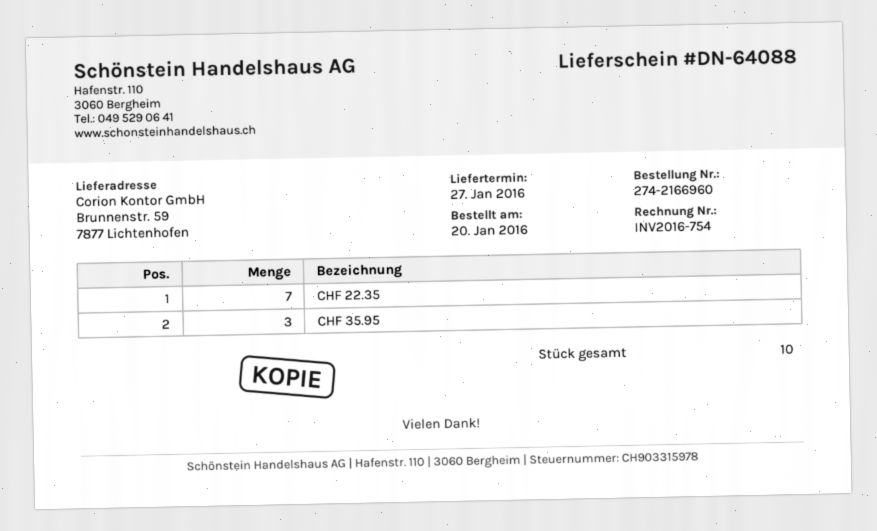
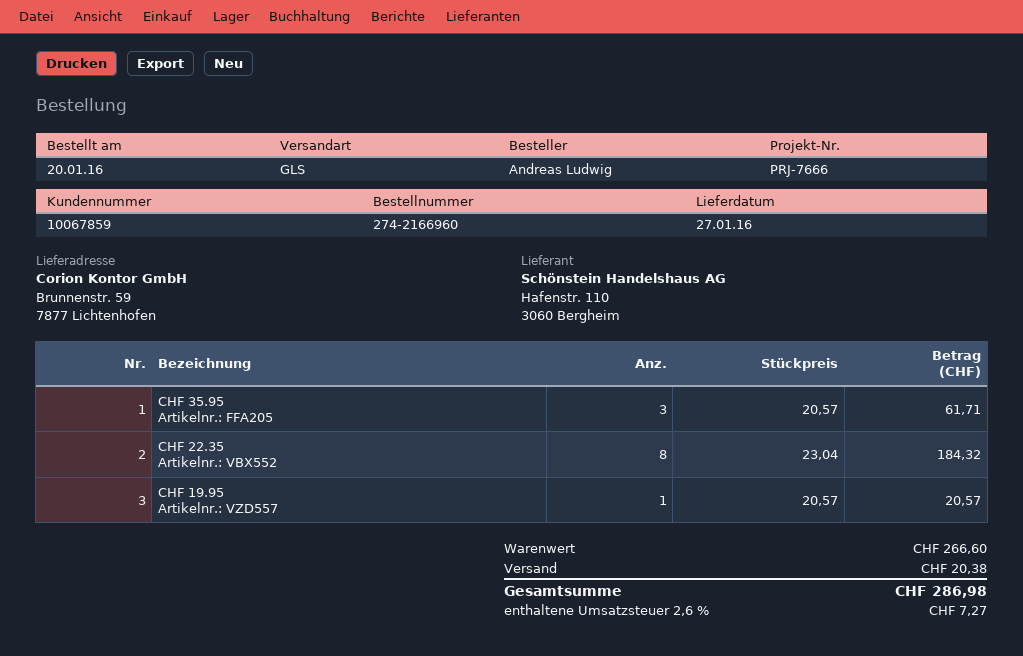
CHF 22.35: 7 -> 8
CHF 19.95: none -> 1

